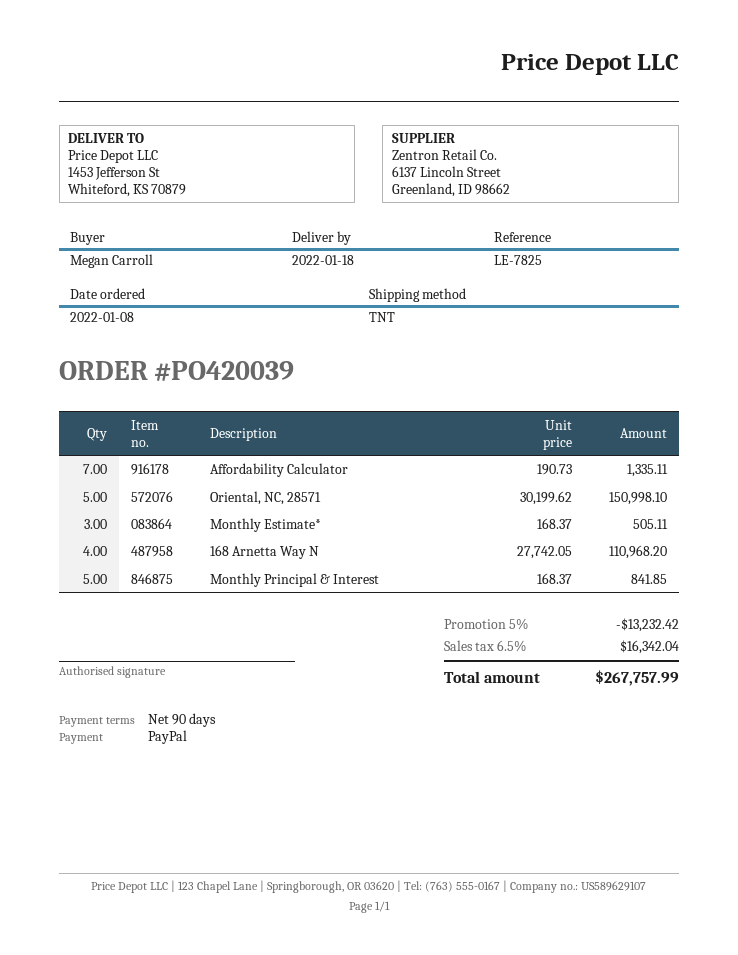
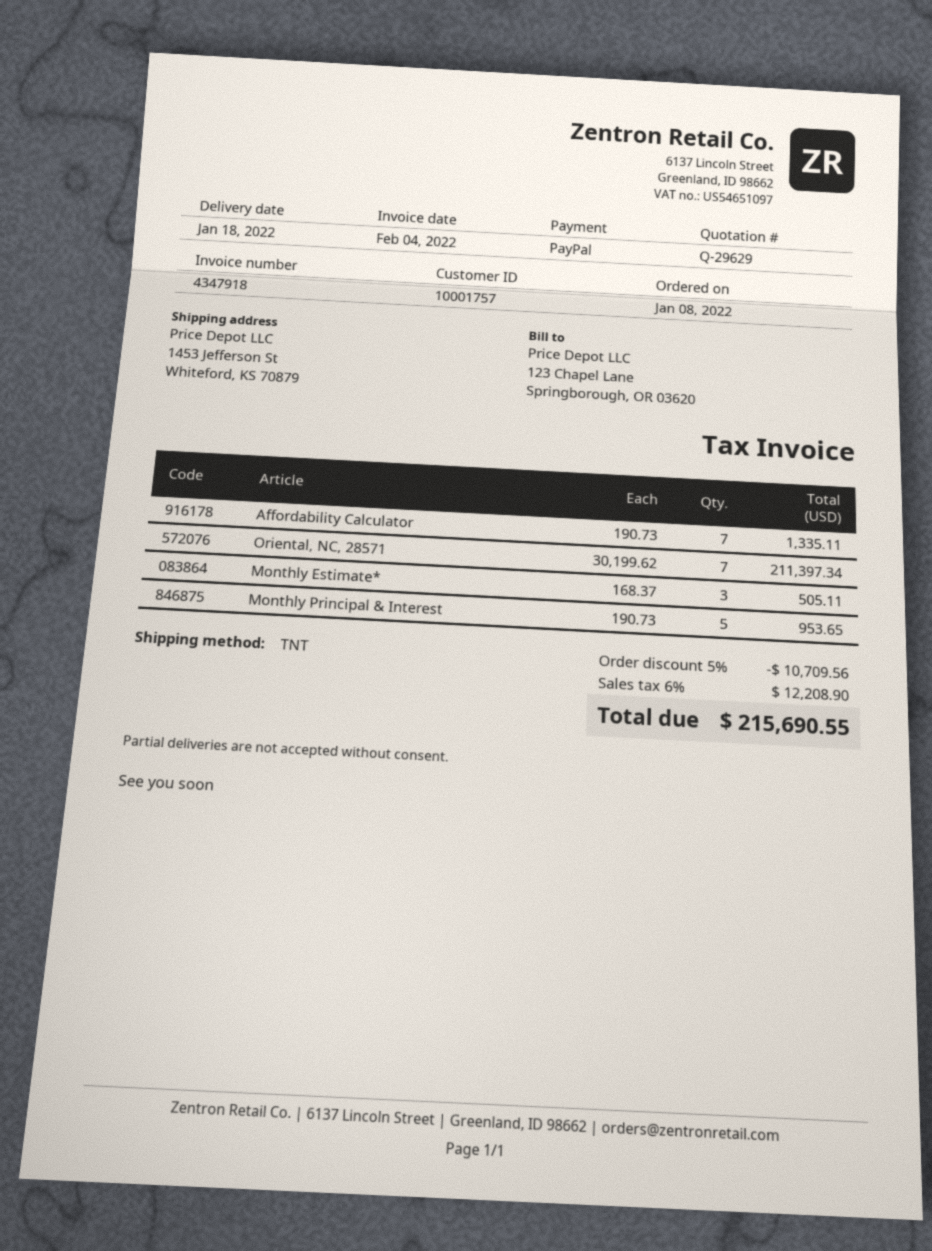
Oriental, NC, 28571: 5 x 30199.62 = 150998.10 -> 7 x 30199.62 = 211397.34
168 Arnetta Way N: 4 x 27742.05 = 110968.20 -> none
Monthly Principal & Interest: 5 x 168.37 = 841.85 -> 5 x 190.73 = 953.65
discount: 5% = 13232.42 -> 5% = 10709.56
tax: 6.5% = 16342.04 -> 6% = 12208.90
total: 267757.99 -> 215690.55

